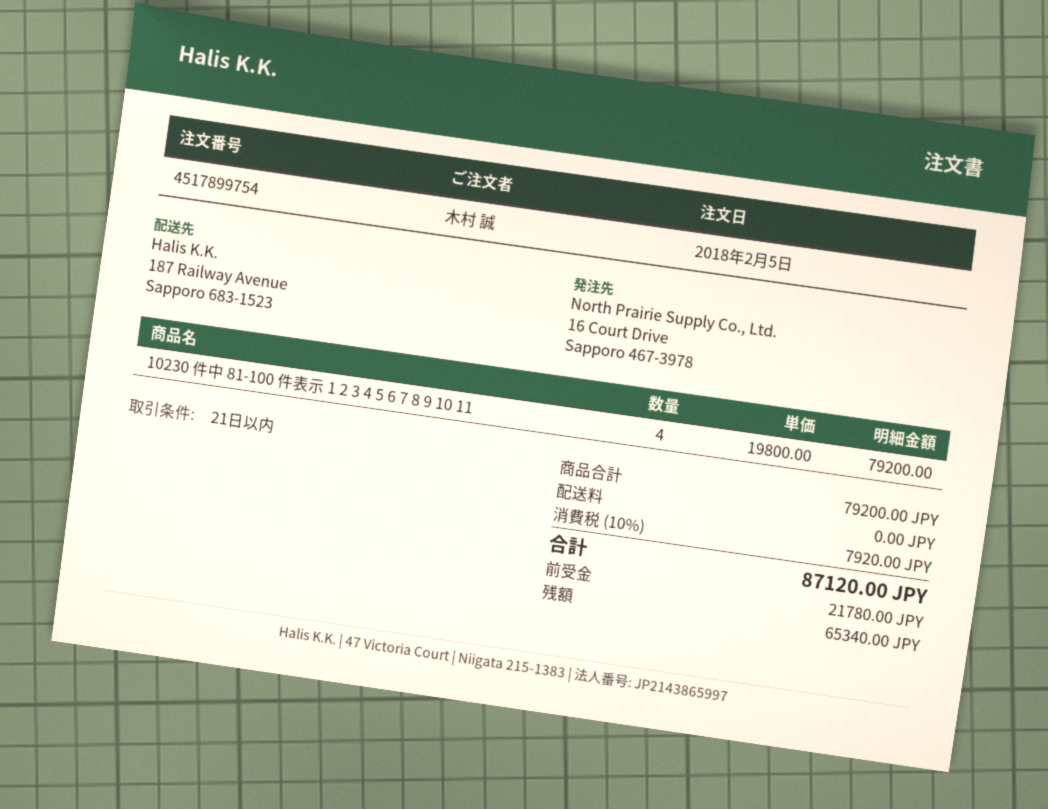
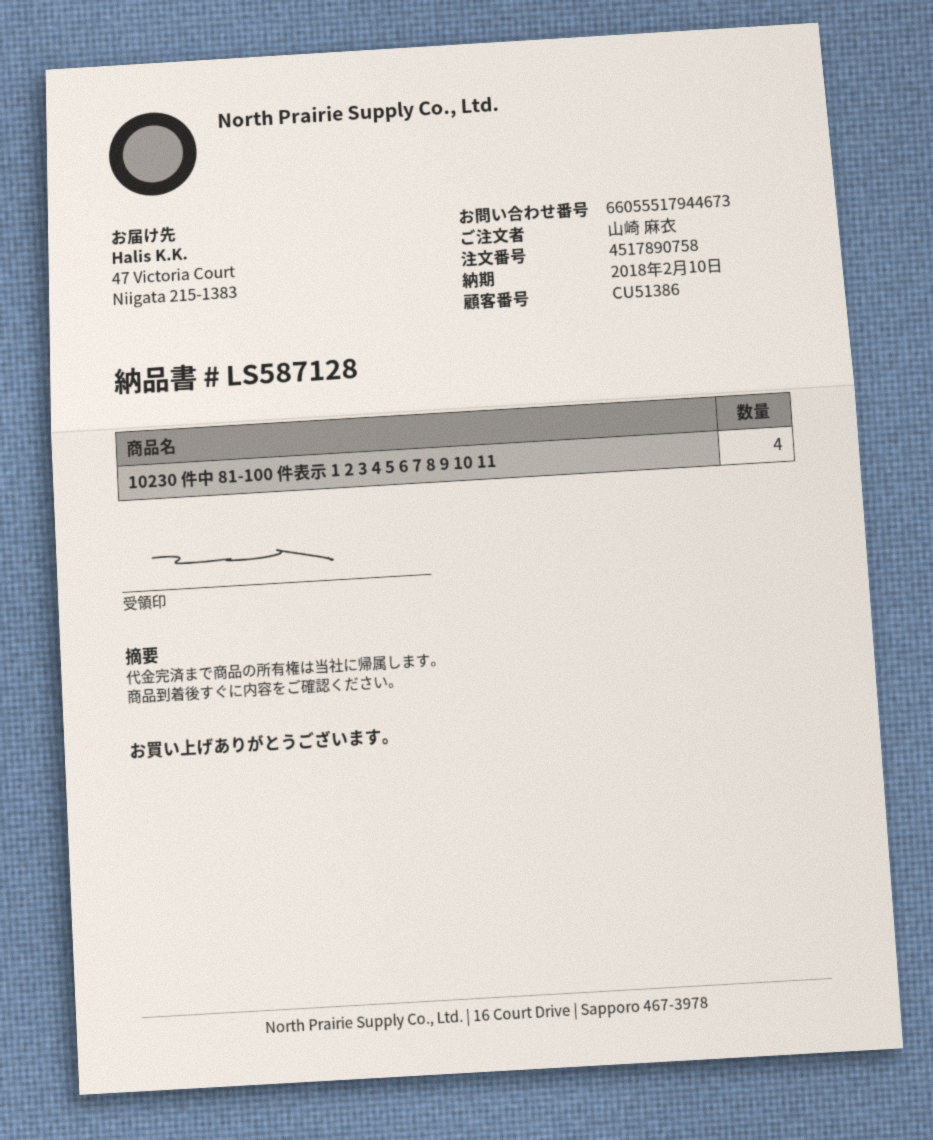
order number: 4517899754 -> 4517890758
ordered by: 木村 誠 -> 山崎 麻衣
ship to: 187 Railway Avenue, Sapporo 683-1523 -> 47 Victoria Court, Niigata 215-1383

